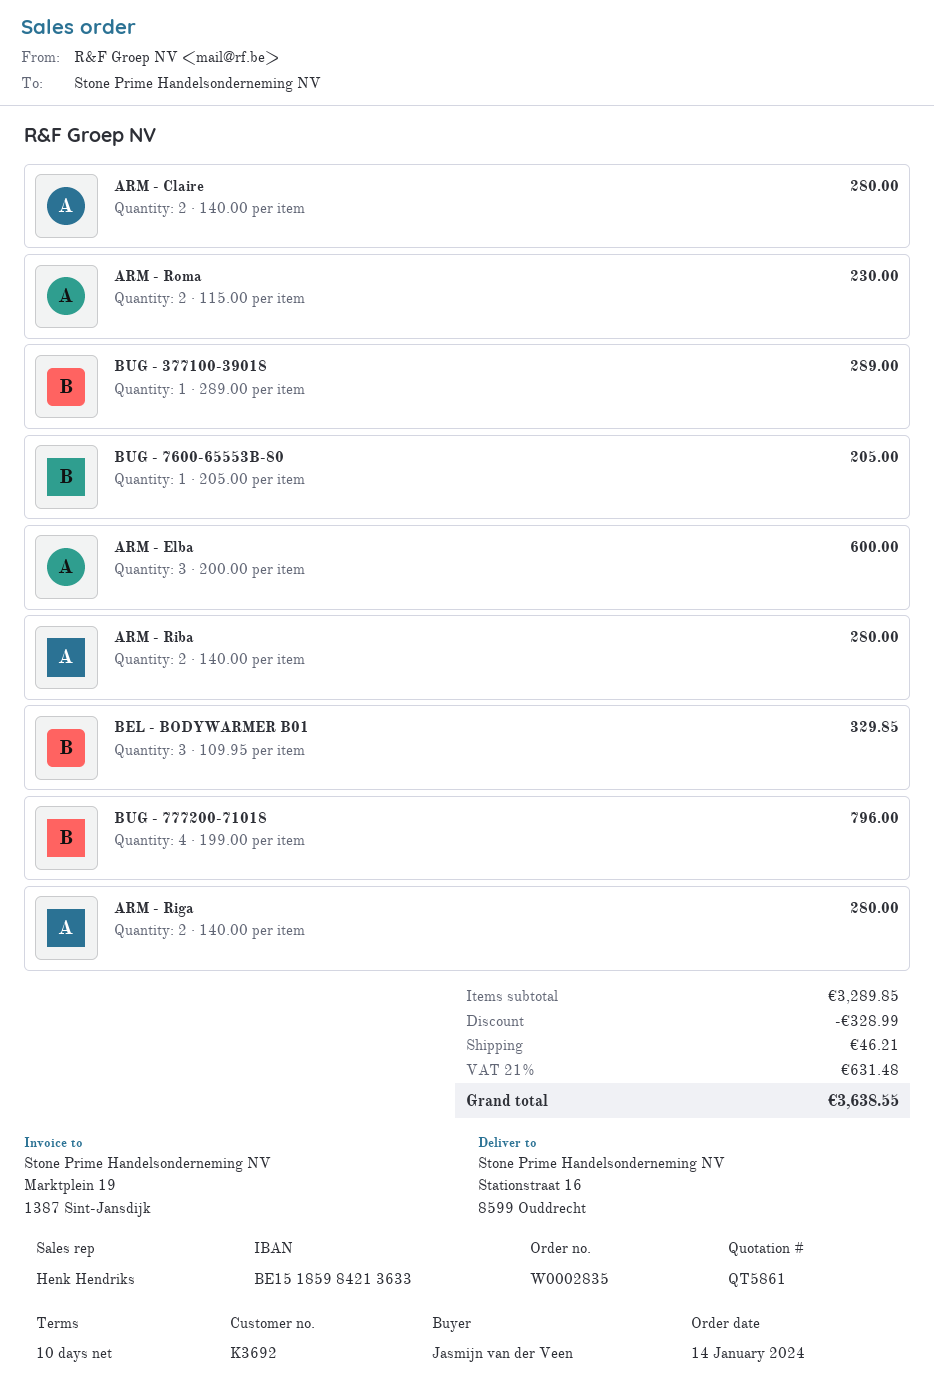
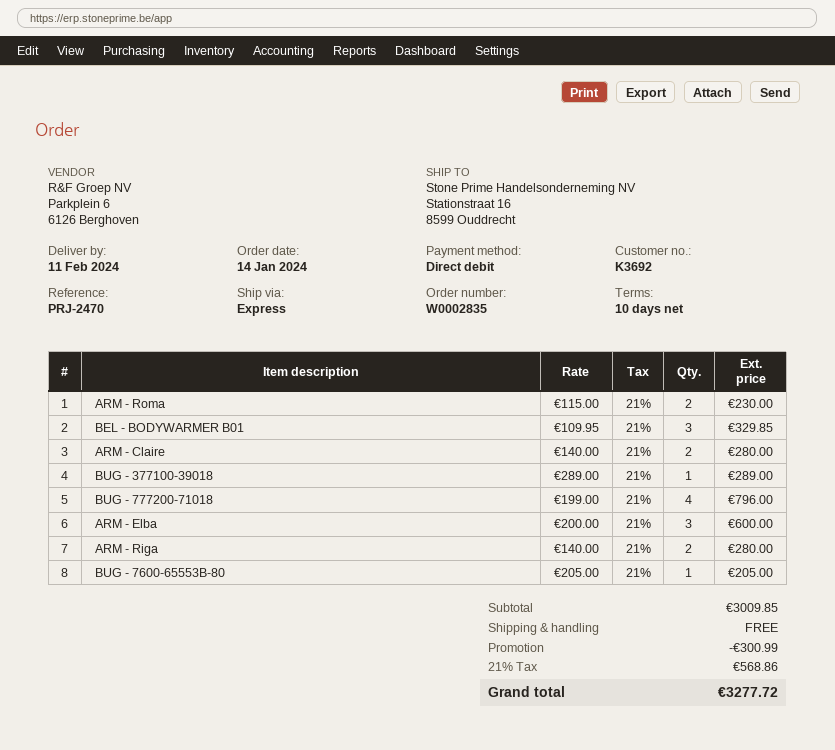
ARM - Riba: 2 x 140.00 = 280.00 -> none
subtotal: 3289.85 -> 3009.85
discount: 328.99 -> 300.99
shipping: 46.21 -> 0.00
tax: 21% = 631.48 -> 21% = 568.86
total: 3638.55 -> 3277.72

